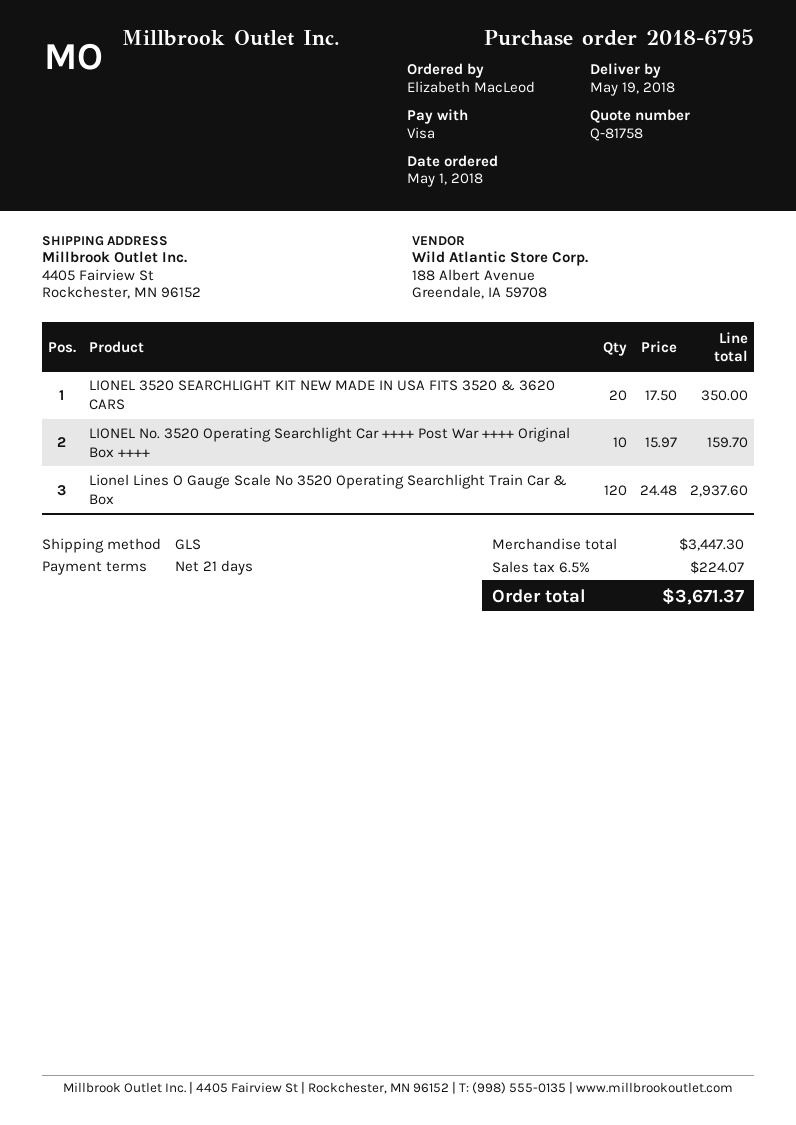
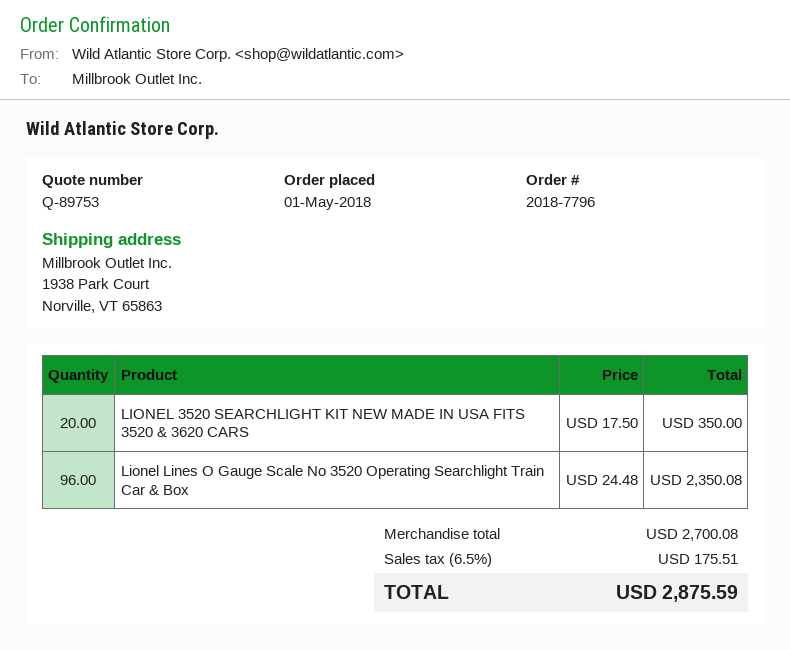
quote number: Q-81758 -> Q-89753
order number: 2018-6795 -> 2018-7796
ship to: 4405 Fairview St, Rockchester, MN 96152 -> 1938 Park Court, Norville, VT 65863
LIONEL No. 3520 Operating Searchlight Car ++++ Post War ++++ Original Box ++++: 10 x 15.97 = 159.70 -> none
Lionel Lines O Gauge Scale No 3520 Operating Searchlight Train Car & Box: 120 x 24.48 = 2937.60 -> 96 x 24.48 = 2350.08
subtotal: 3447.30 -> 2700.08
tax: 6.5% = 224.07 -> 6.5% = 175.51
total: 3671.37 -> 2875.59

